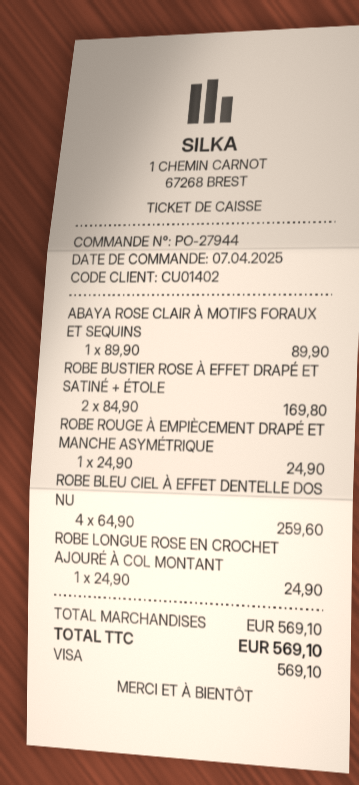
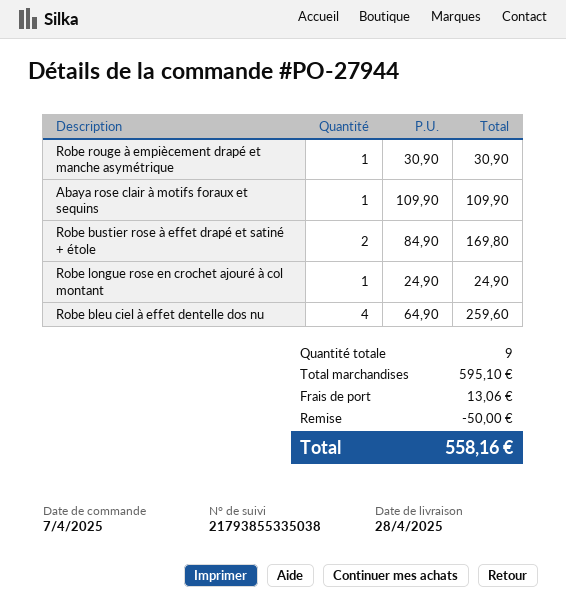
ABAYA ROSE CLAIR À MOTIFS FORAUX ET SEQUINS: 1 x 89.90 = 89.90 -> 1 x 109.90 = 109.90
ROBE ROUGE À EMPIÈCEMENT DRAPÉ ET MANCHE ASYMÉTRIQUE: 1 x 24.90 = 24.90 -> 1 x 30.90 = 30.90
subtotal: 569.10 -> 595.10
discount: none -> 50.00
shipping: none -> 13.06
total: 569.10 -> 558.16

